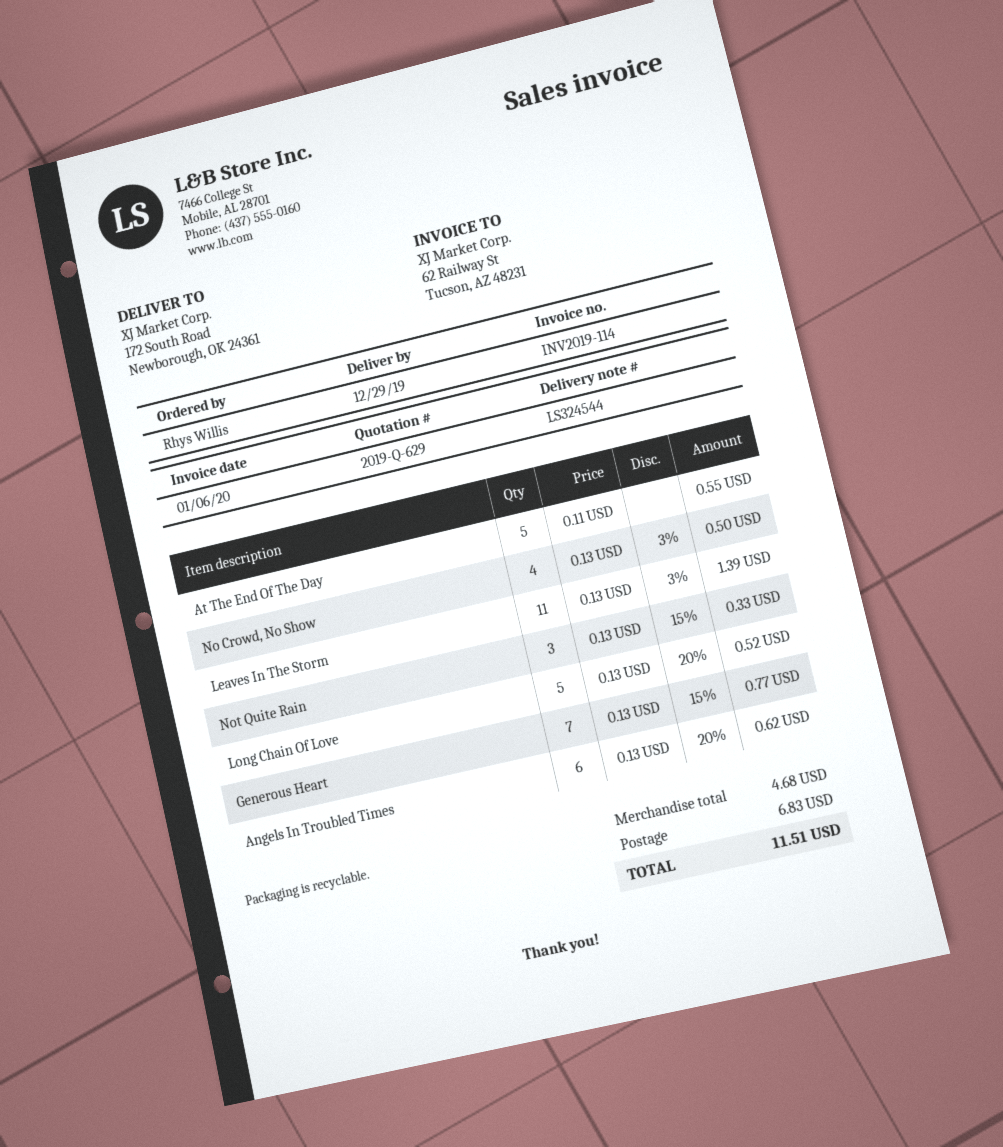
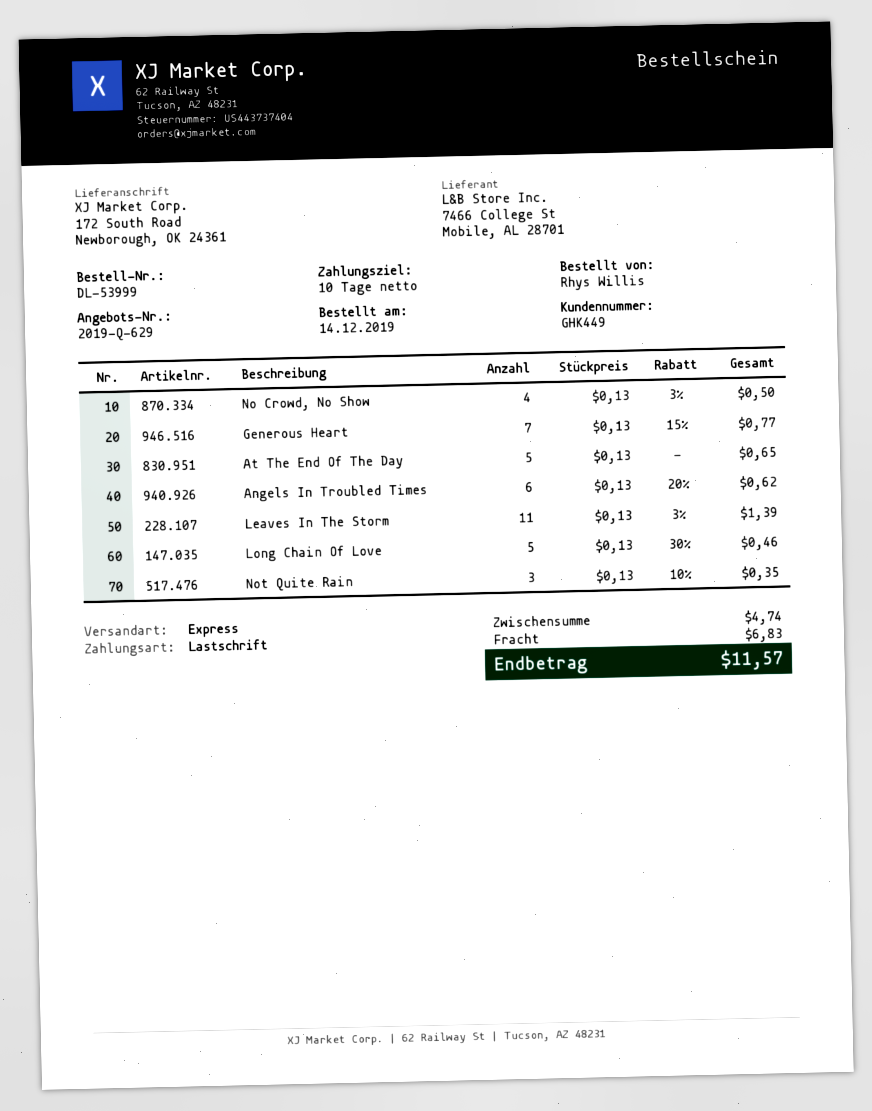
At The End Of The Day: 5 x 0.11 = 0.55 -> 5 x 0.13 = 0.65
Not Quite Rain: 3 x 0.13 - 15% = 0.33 -> 3 x 0.13 - 10% = 0.35
Long Chain Of Love: 5 x 0.13 - 20% = 0.52 -> 5 x 0.13 - 30% = 0.46
subtotal: 4.68 -> 4.74
total: 11.51 -> 11.57

